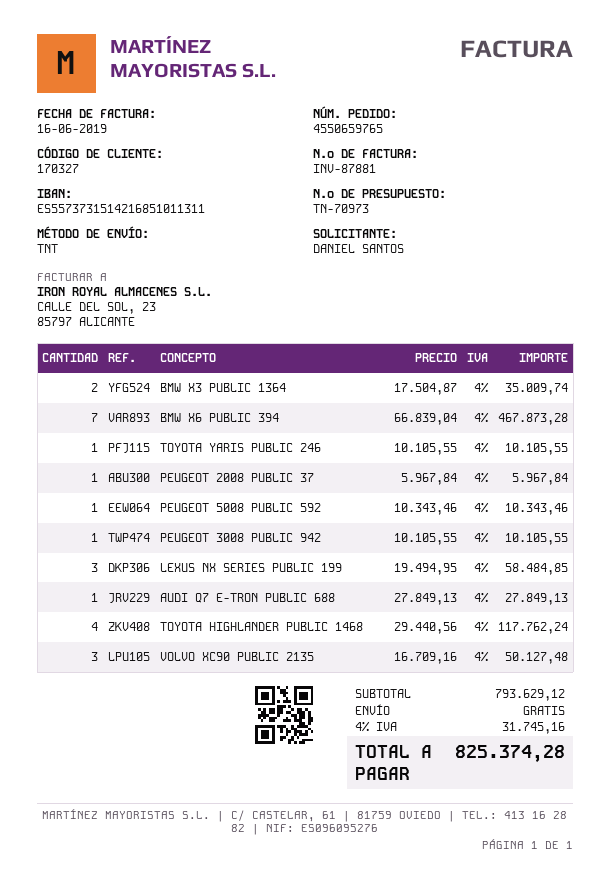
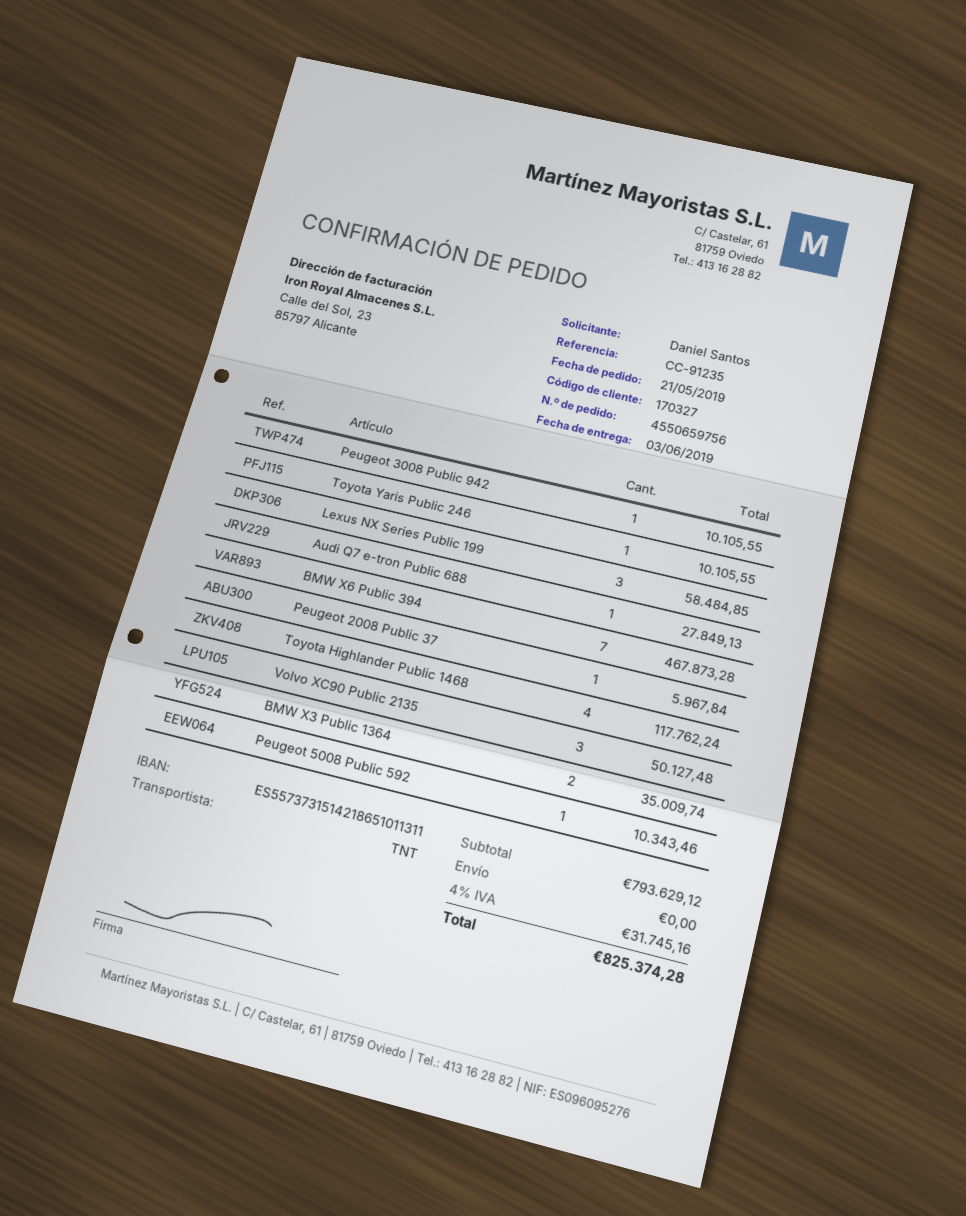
order number: 4550659765 -> 4550659756
bank account: ES5573731514216851011311 -> ES5573731514218651011311

